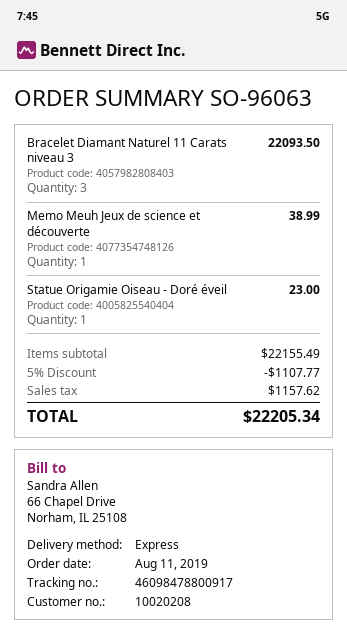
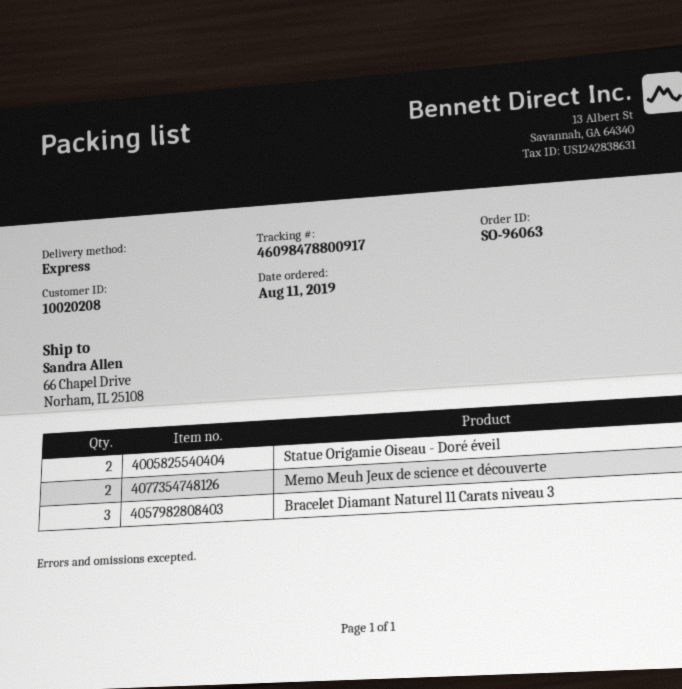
Memo Meuh Jeux de science et découverte: 1 -> 2
Statue Origamie Oiseau - Doré éveil: 1 -> 2

